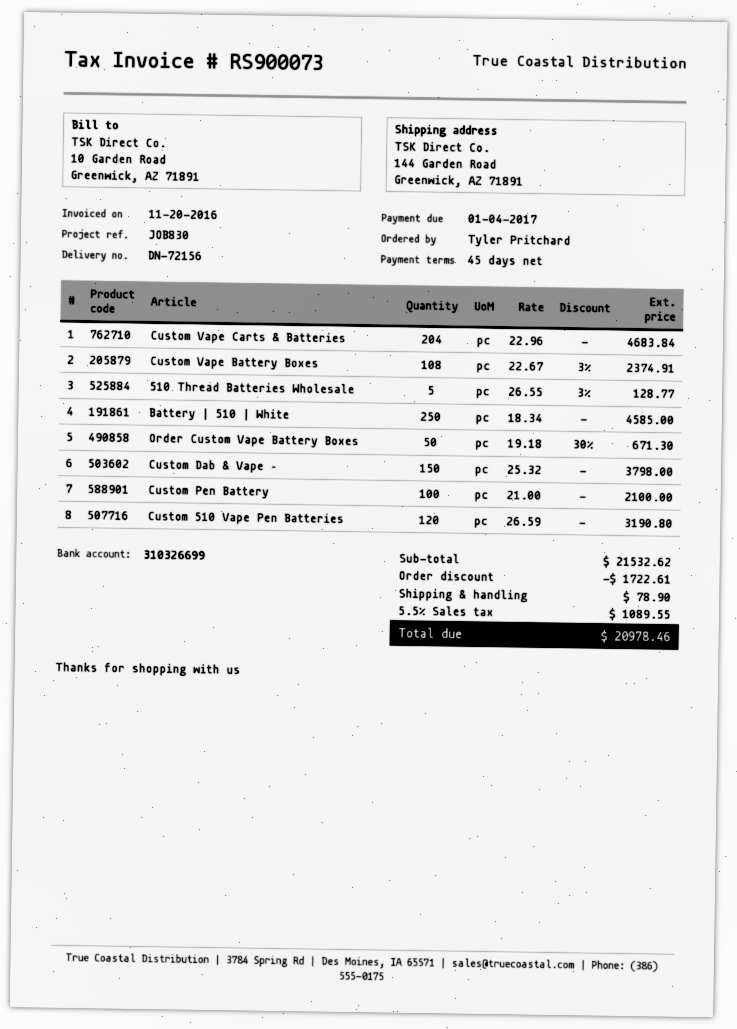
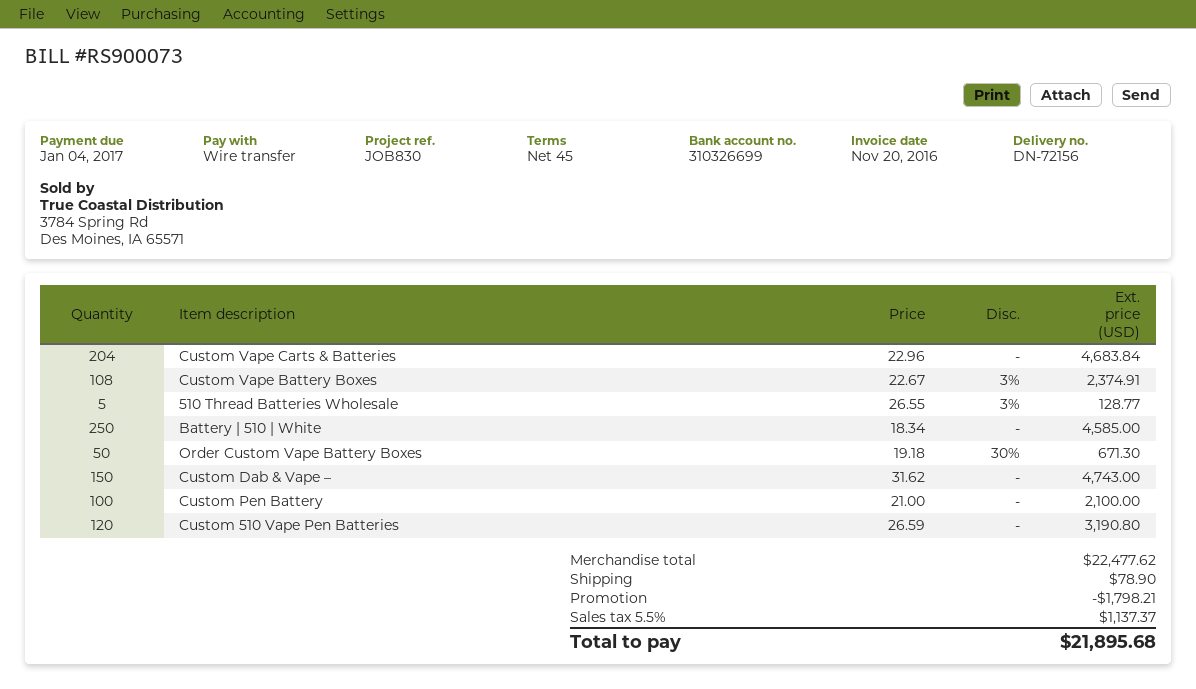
Custom Dab & Vape –: 150 x 25.32 = 3798.00 -> 150 x 31.62 = 4743.00
subtotal: 21532.62 -> 22477.62
discount: 1722.61 -> 1798.21
tax: 5.5% = 1089.55 -> 5.5% = 1137.37
total: 20978.46 -> 21895.68

